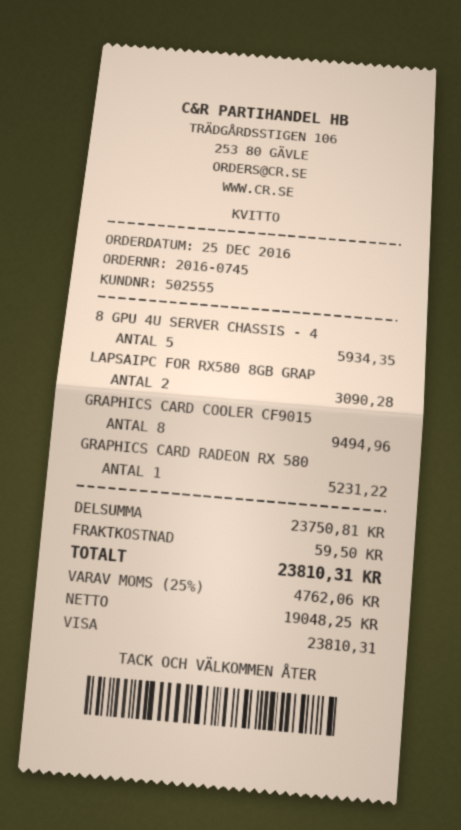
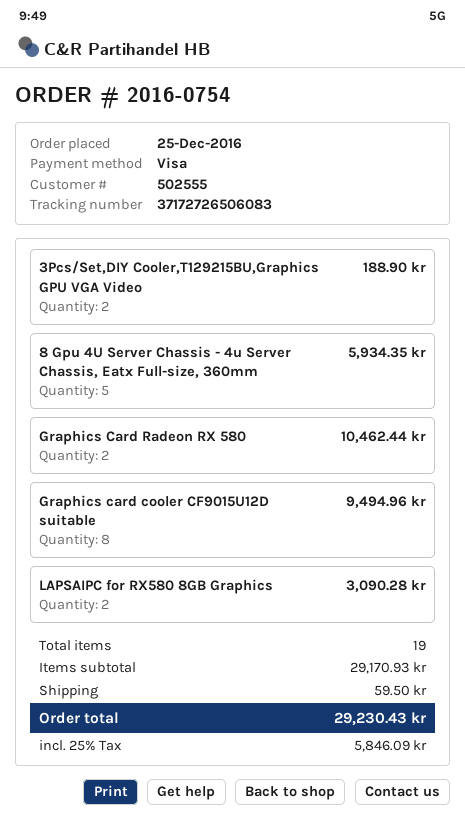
order number: 2016-0745 -> 2016-0754
GRAPHICS CARD RADEON RX 580: 1 for 5231.22 -> 2 for 10462.44
3Pcs/Set,DIY Cooler,T129215BU,Graphics GPU VGA Video: none -> 2 for 188.90
subtotal: 23750.81 -> 29170.93
tax: 25% = 4762.06 -> 25% = 5846.09
total: 23810.31 -> 29230.43

